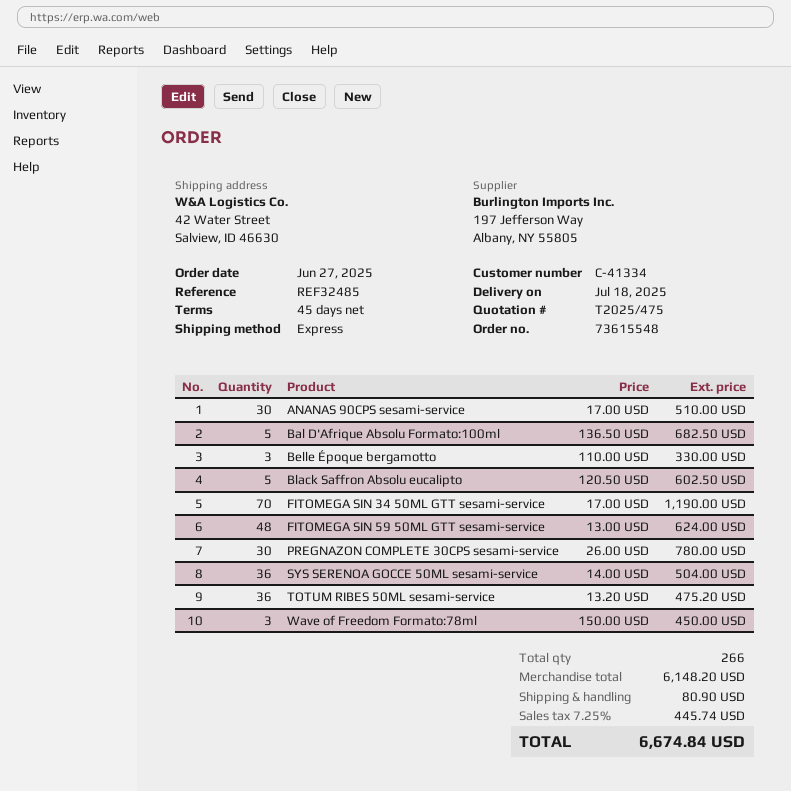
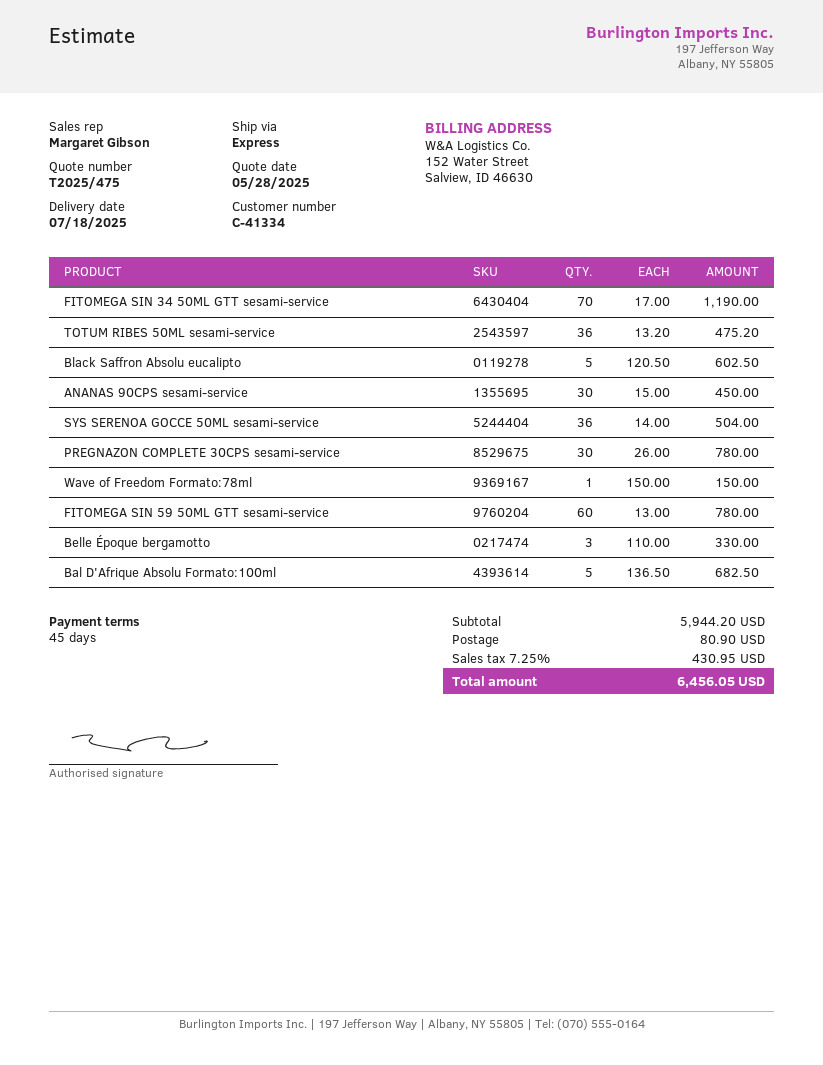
ANANAS 90CPS sesami-service: 30 x 17.00 = 510.00 -> 30 x 15.00 = 450.00
FITOMEGA SIN 59 50ML GTT sesami-service: 48 x 13.00 = 624.00 -> 60 x 13.00 = 780.00
Wave of Freedom Formato:78ml: 3 x 150.00 = 450.00 -> 1 x 150.00 = 150.00
subtotal: 6148.20 -> 5944.20
tax: 7.25% = 445.74 -> 7.25% = 430.95
total: 6674.84 -> 6456.05

